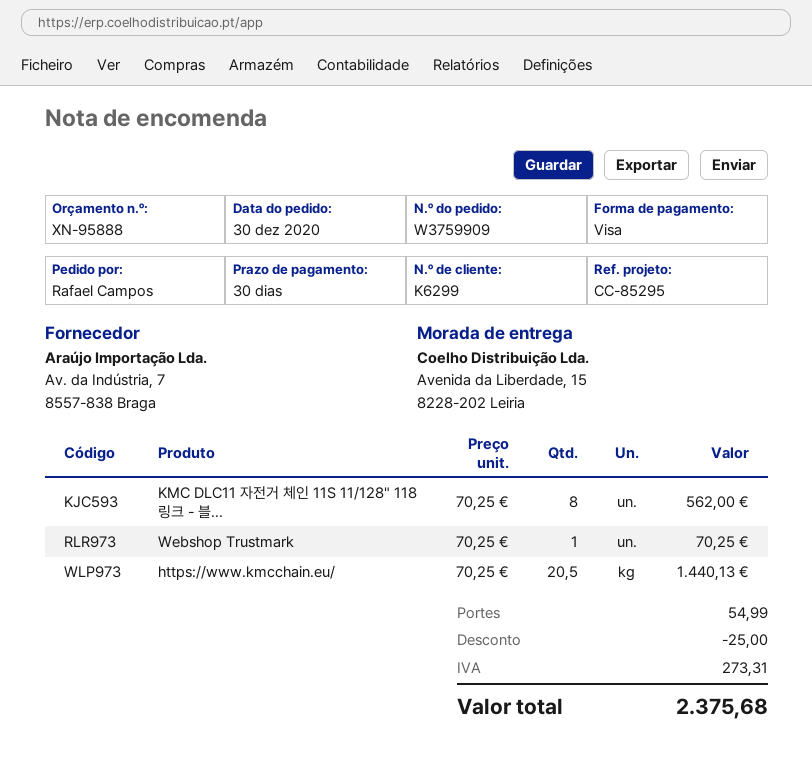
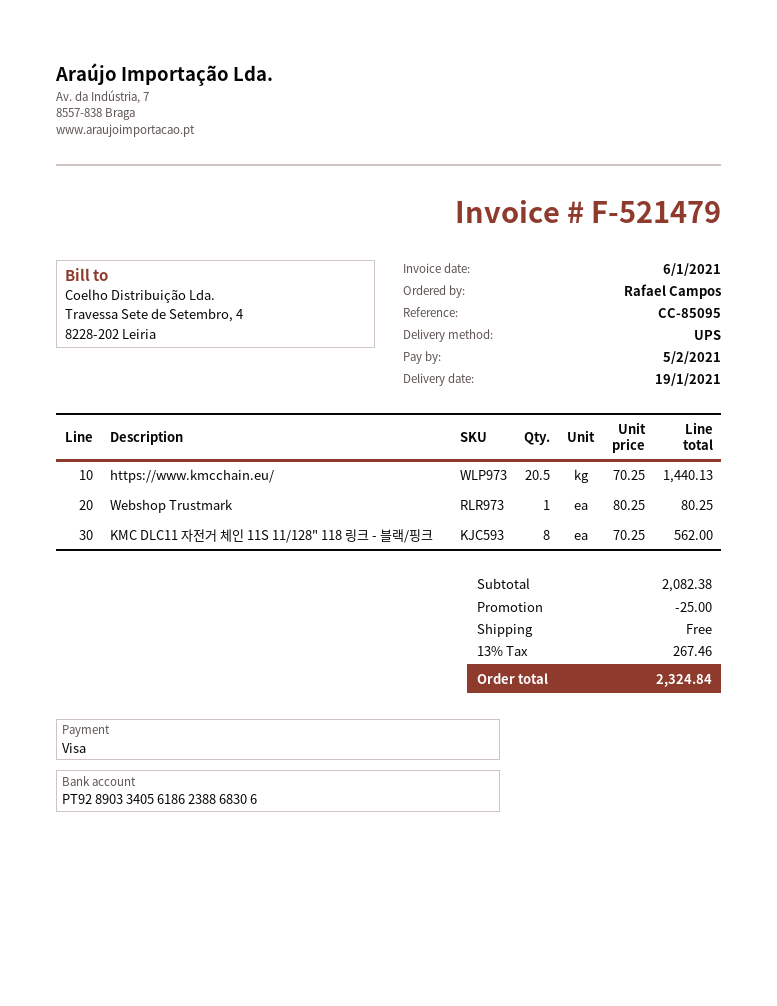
reference: CC-85295 -> CC-85095
Webshop Trustmark: 1 x 70.25 = 70.25 -> 1 x 80.25 = 80.25
shipping: 54.99 -> 0.00
tax: 273.31 -> 267.46
total: 2375.68 -> 2324.84

